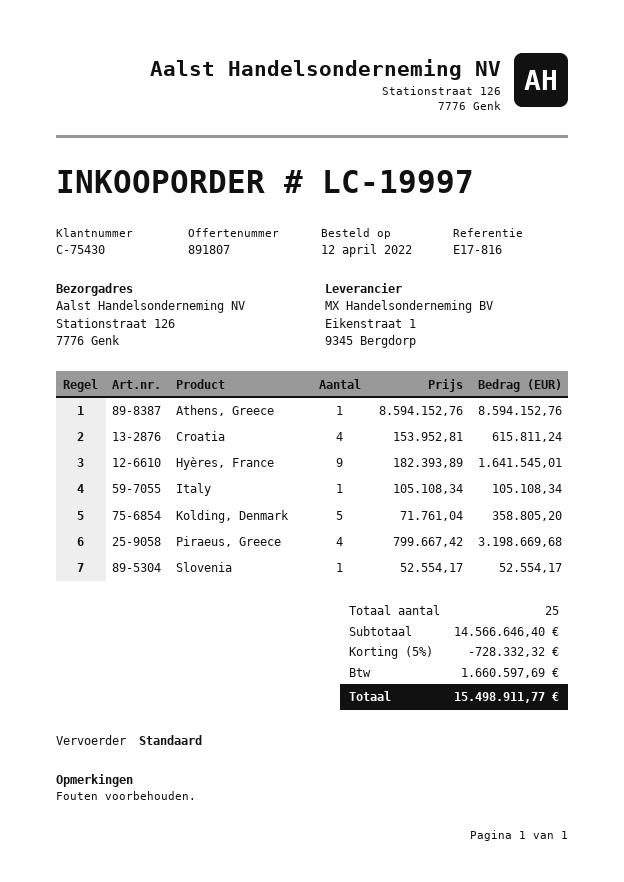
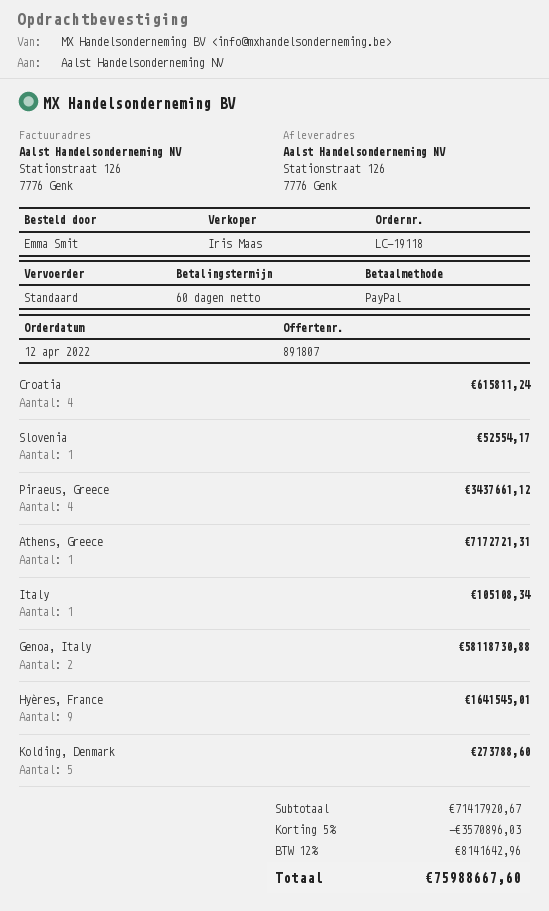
order number: LC-19997 -> LC-19118
Athens, Greece: 1 for 8594152.76 -> 1 for 7172721.31
Kolding, Denmark: 5 for 358805.20 -> 5 for 273788.60
Piraeus, Greece: 4 for 3198669.68 -> 4 for 3437661.12
Genoa, Italy: none -> 2 for 58118730.88
subtotal: 14566646.40 -> 71417920.67
discount: 5% = 728332.32 -> 5% = 3570896.03
tax: 1660597.69 -> 8141642.96
total: 15498911.77 -> 75988667.60

